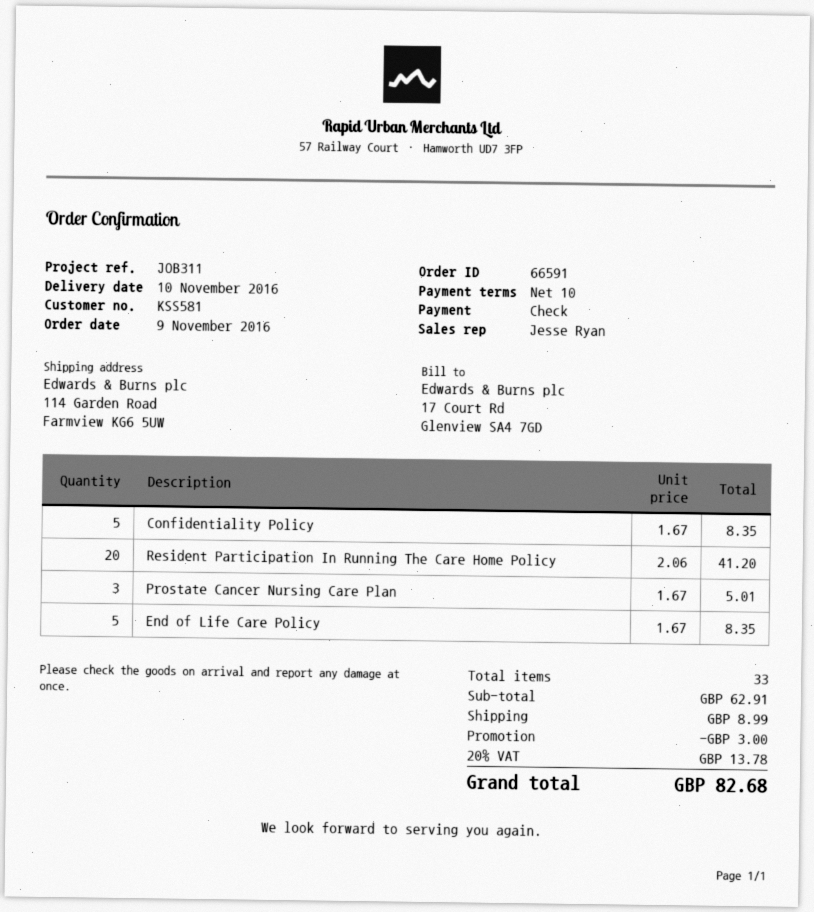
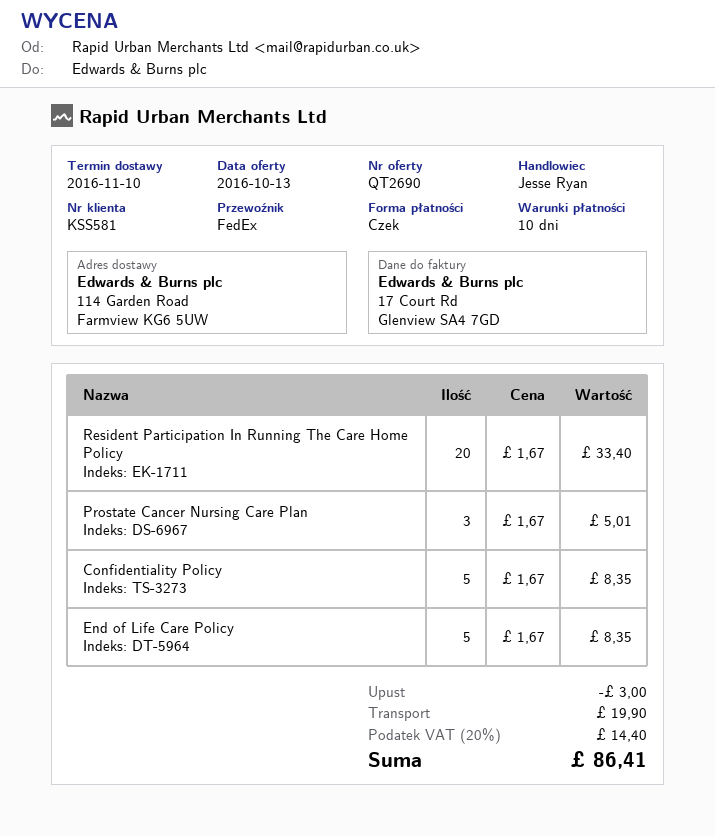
Resident Participation In Running The Care Home Policy: 20 x 2.06 = 41.20 -> 20 x 1.67 = 33.40
shipping: 8.99 -> 19.90
tax: 20% = 13.78 -> 20% = 14.40
total: 82.68 -> 86.41

